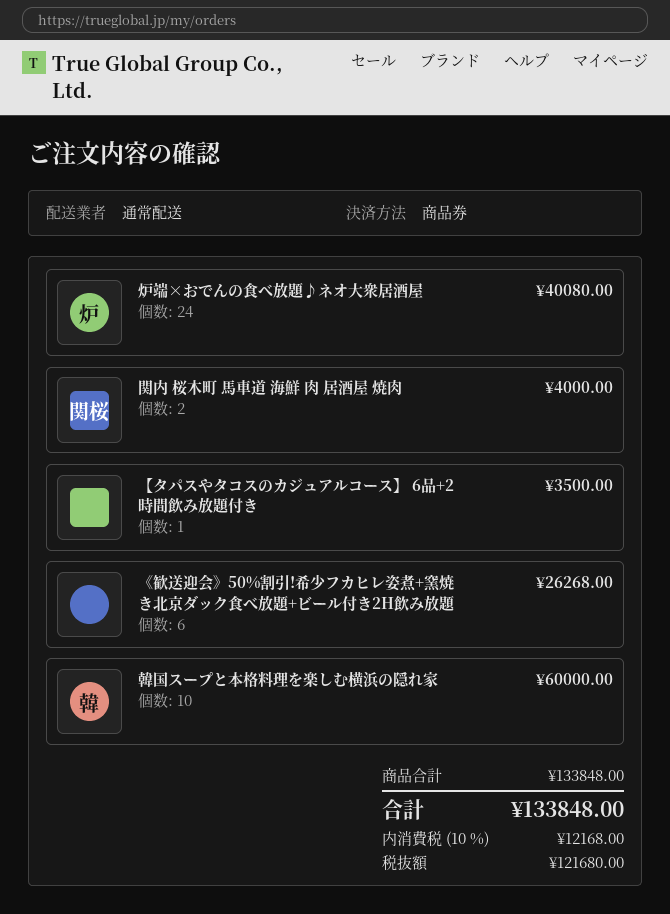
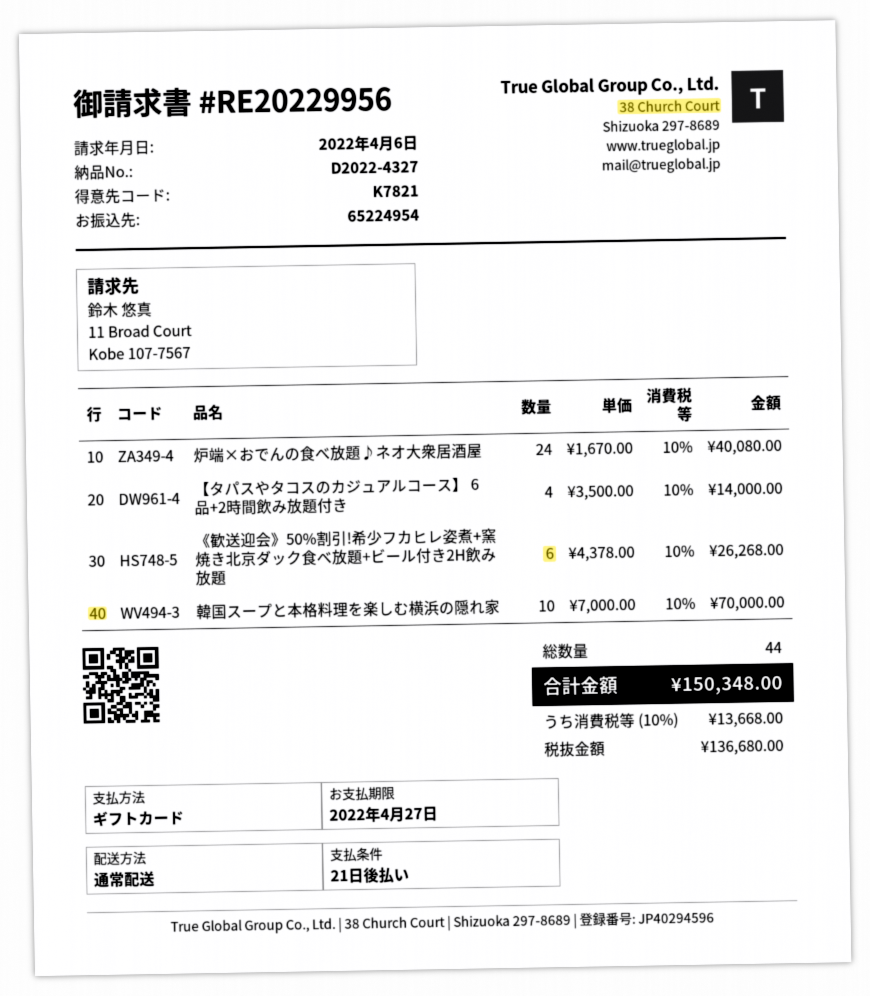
関内 桜木町 馬車道 海鮮 肉 居酒屋 焼肉: 2 for 4000.00 -> none
【タパスやタコスのカジュアルコース】 6品+2時間飲み放題付き: 1 for 3500.00 -> 4 for 14000.00
韓国スープと本格料理を楽しむ横浜の隠れ家: 10 for 60000.00 -> 10 for 70000.00
net: 121680.00 -> 136680.00
tax: 10% = 12168.00 -> 10% = 13668.00
total: 133848.00 -> 150348.00

